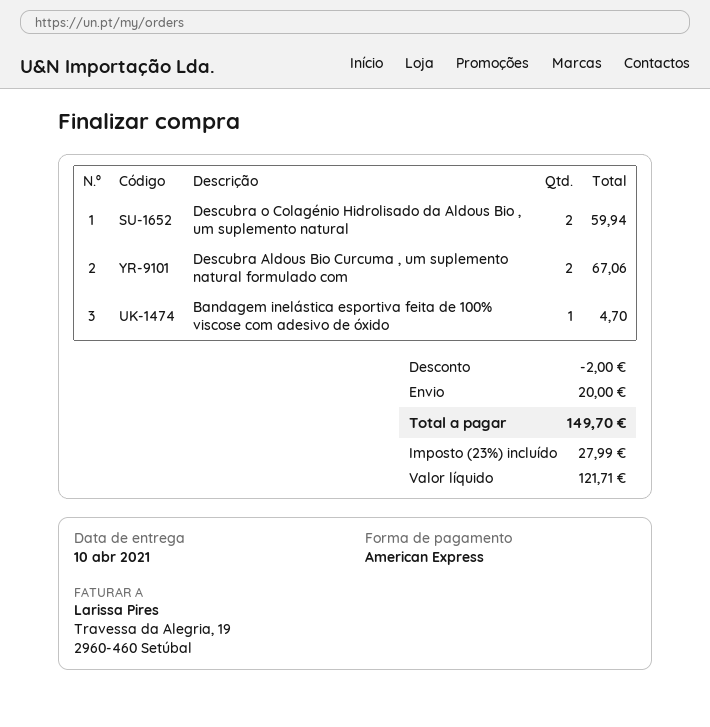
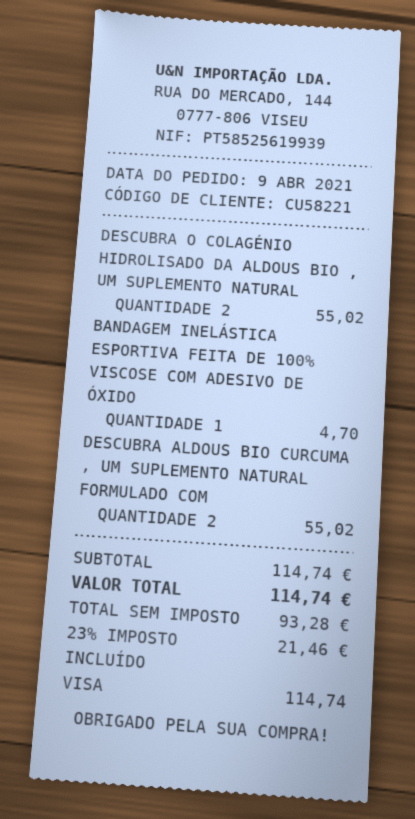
payment method: American Express -> Visa
Descubra o Colagénio Hidrolisado da Aldous Bio , um suplemento natural: 2 for 59.94 -> 2 for 55.02
Descubra Aldous Bio Curcuma , um suplemento natural formulado com: 2 for 67.06 -> 2 for 55.02
discount: 2.00 -> none
shipping: 20.00 -> none
net: 121.71 -> 93.28
tax: 23% = 27.99 -> 23% = 21.46
total: 149.70 -> 114.74

